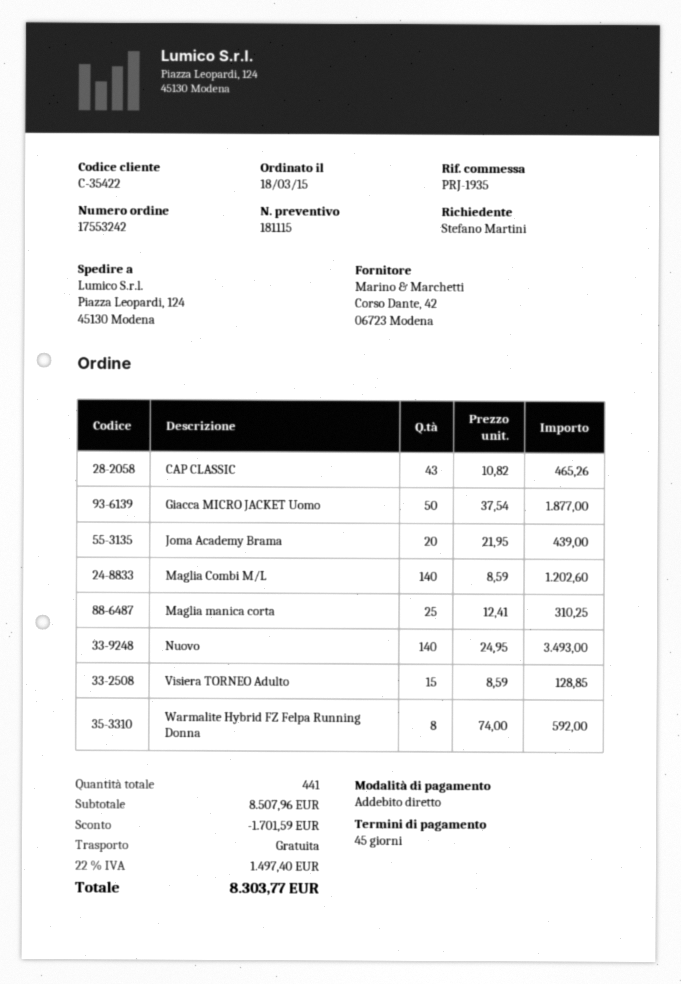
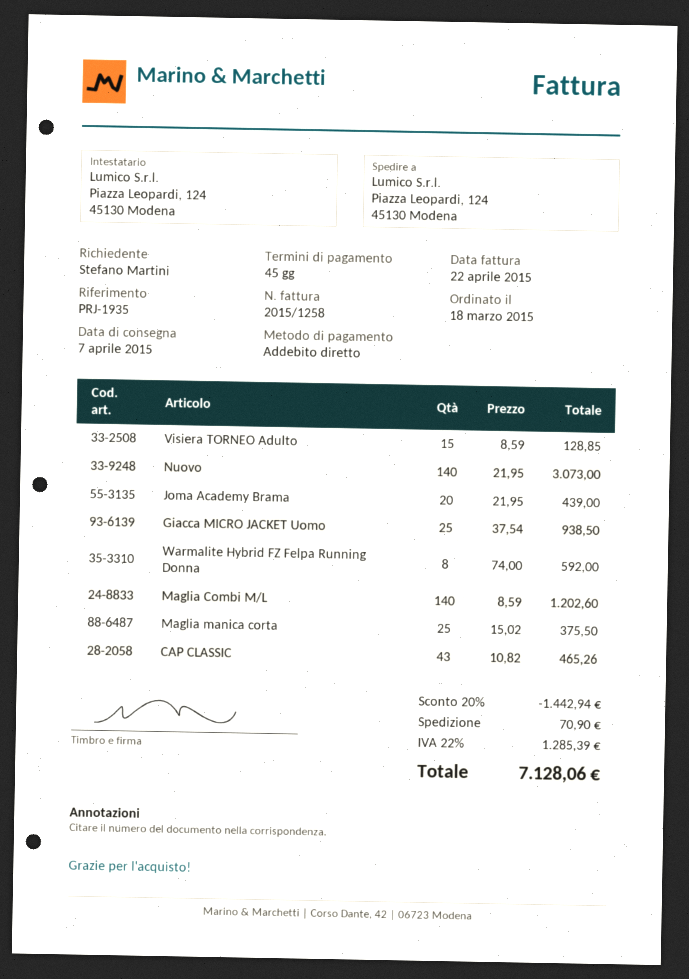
Giacca MICRO JACKET Uomo: 50 x 37.54 = 1877.00 -> 25 x 37.54 = 938.50
Maglia manica corta: 25 x 12.41 = 310.25 -> 25 x 15.02 = 375.50
Nuovo: 140 x 24.95 = 3493.00 -> 140 x 21.95 = 3073.00
discount: 1701.59 -> 1442.94
shipping: 0.00 -> 70.90
tax: 22% = 1497.40 -> 22% = 1285.39
total: 8303.77 -> 7128.06

